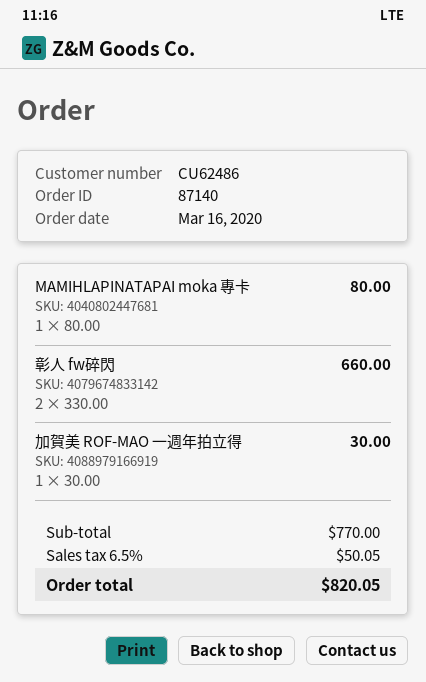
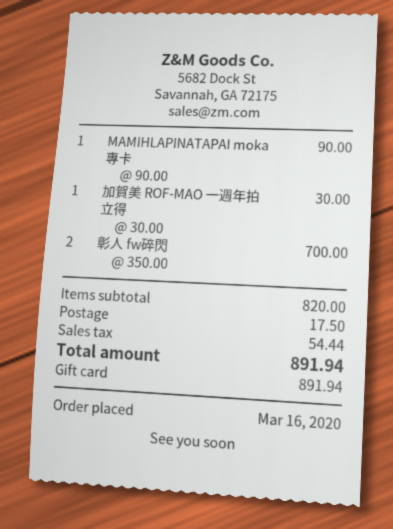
MAMIHLAPINATAPAI moka 專卡: 1 x 80.00 = 80.00 -> 1 x 90.00 = 90.00
彰人 fw碎閃: 2 x 330.00 = 660.00 -> 2 x 350.00 = 700.00
subtotal: 770.00 -> 820.00
shipping: none -> 17.50
tax: 50.05 -> 54.44
total: 820.05 -> 891.94

